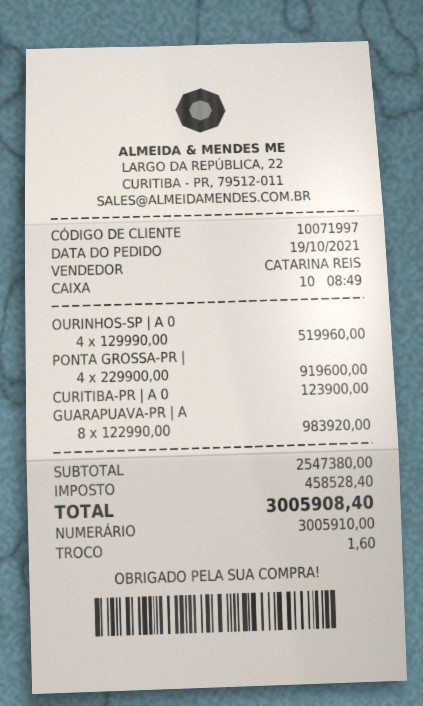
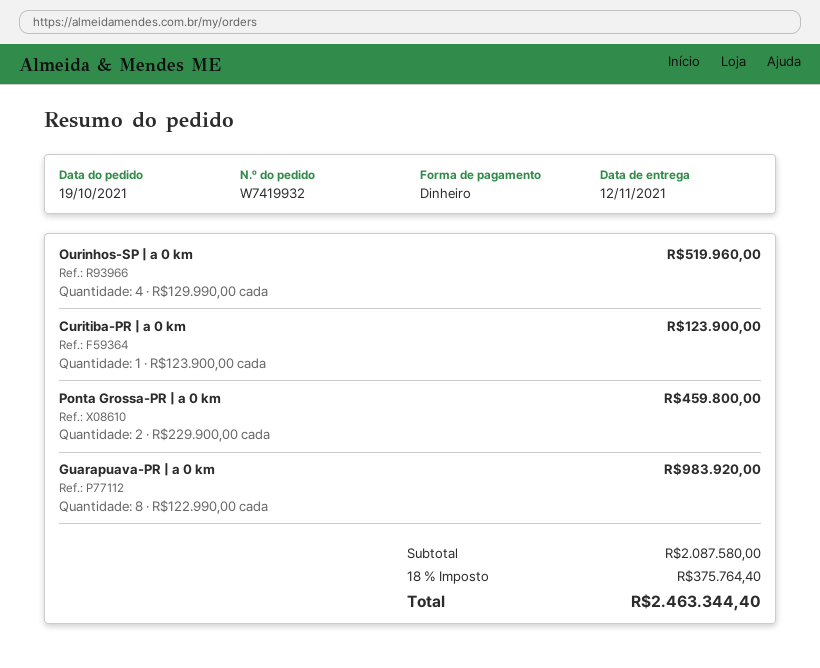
PONTA GROSSA-PR |: 4 x 229900.00 = 919600.00 -> 2 x 229900.00 = 459800.00
subtotal: 2547380.00 -> 2087580.00
tax: 458528.40 -> 375764.40
total: 3005908.40 -> 2463344.40

